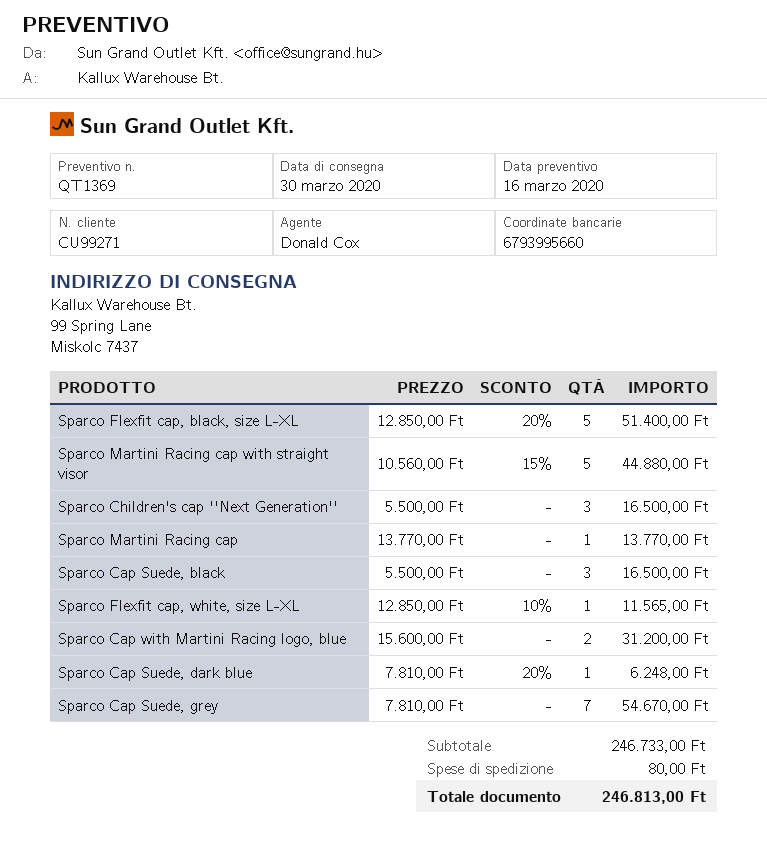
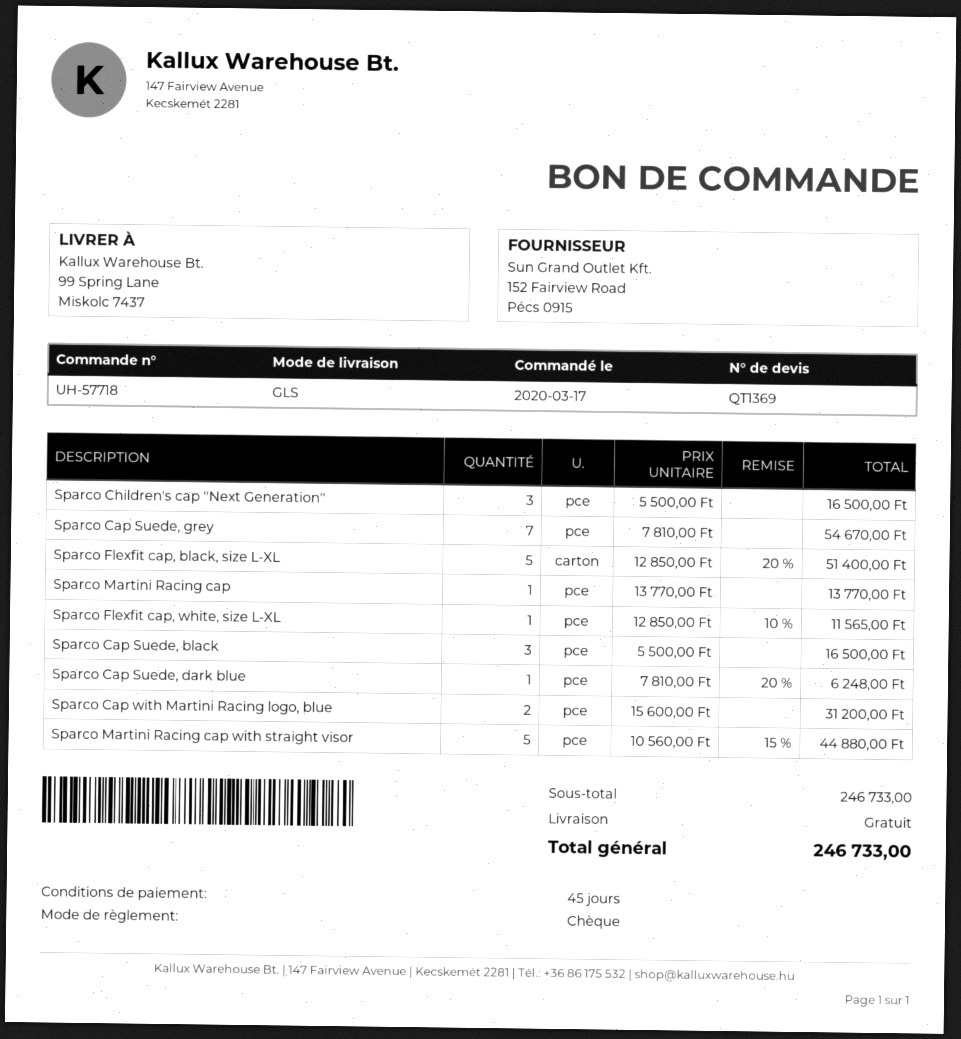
shipping: 80.00 -> 0.00
total: 246813.00 -> 246733.00

